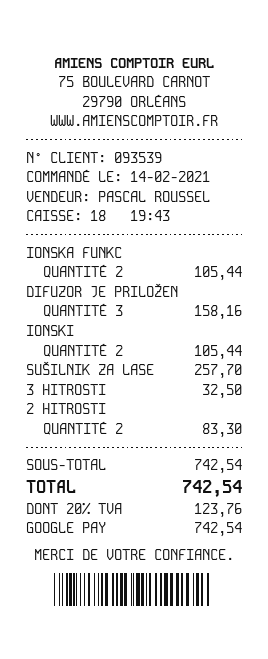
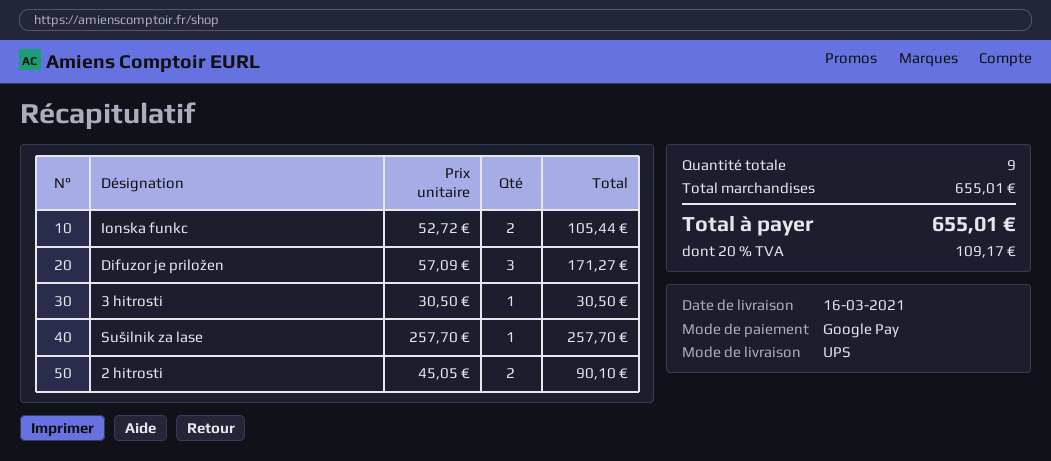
DIFUZOR JE PRILOŽEN: 3 for 158.16 -> 3 for 171.27
IONSKI: 2 for 105.44 -> none
3 HITROSTI: 1 for 32.50 -> 1 for 30.50
2 HITROSTI: 2 for 83.30 -> 2 for 90.10
subtotal: 742.54 -> 655.01
tax: 20% = 123.76 -> 20% = 109.17
total: 742.54 -> 655.01

